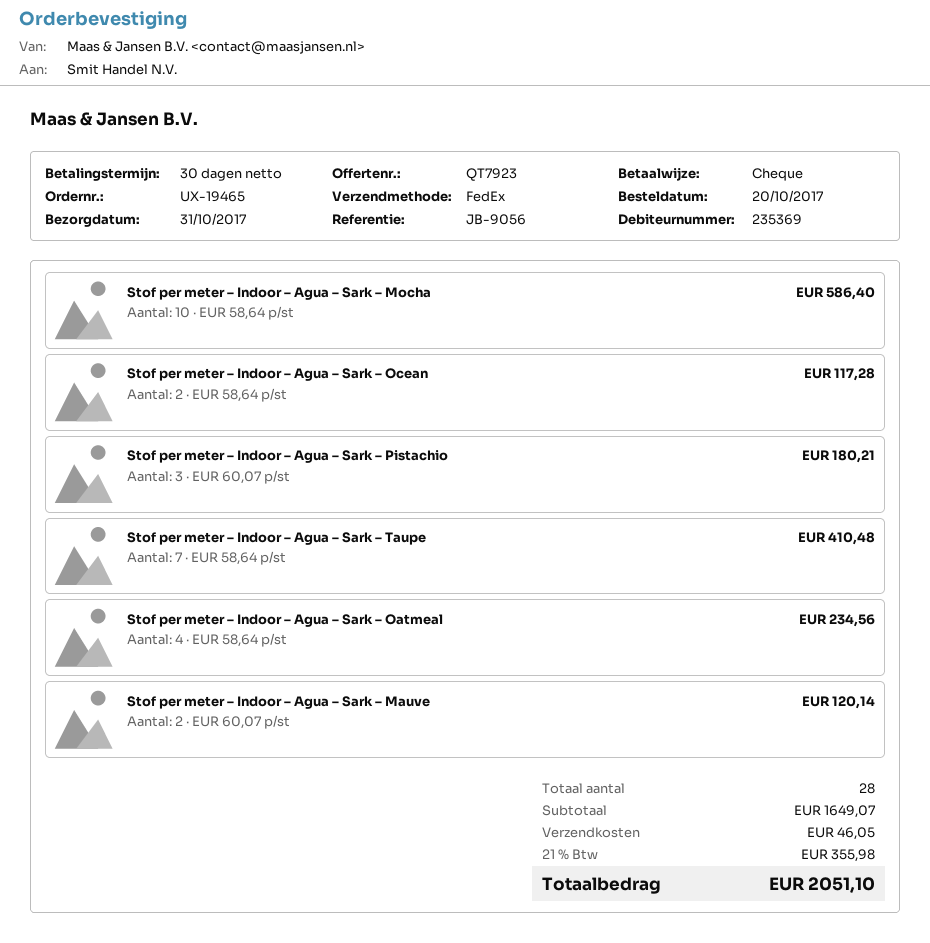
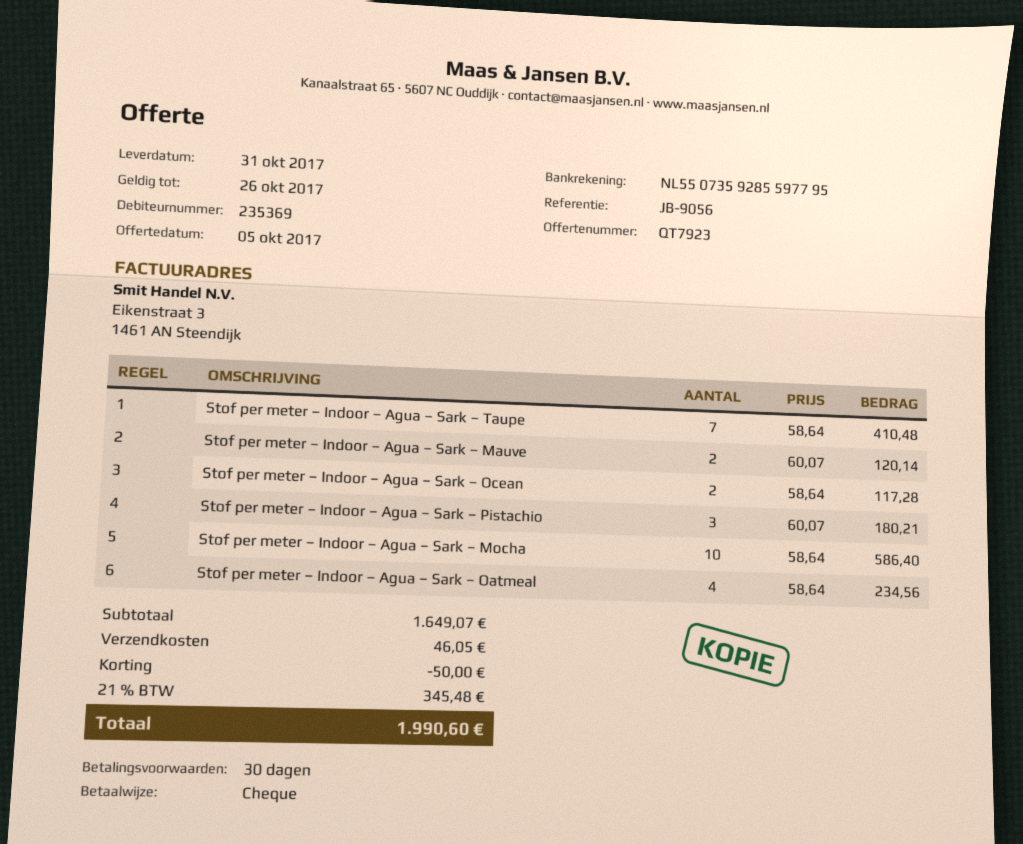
discount: none -> 50.00
tax: 21% = 355.98 -> 21% = 345.48
total: 2051.10 -> 1990.60

